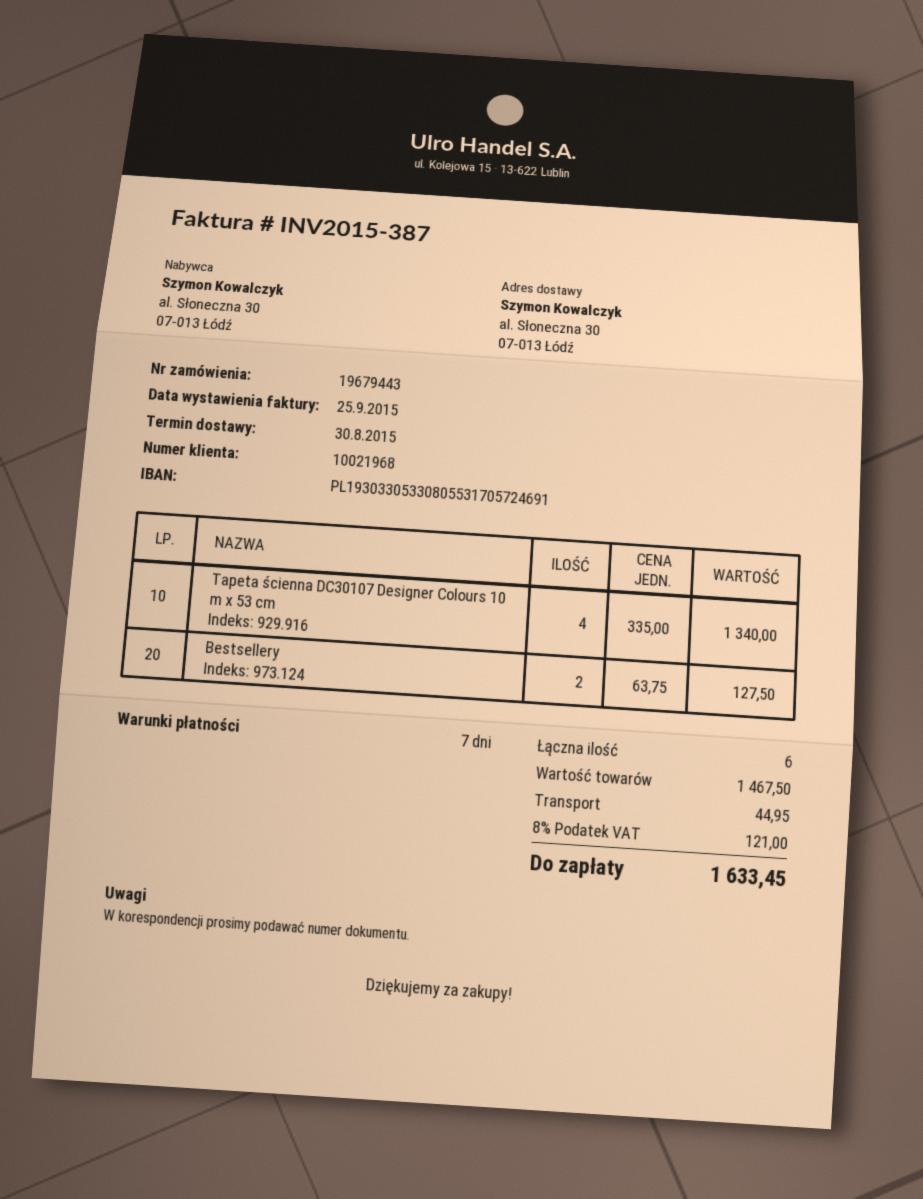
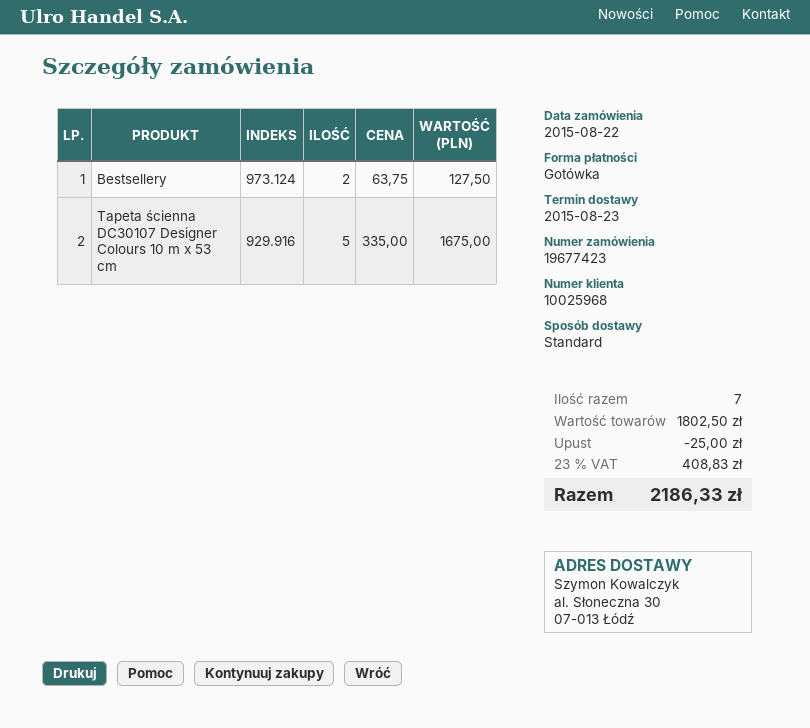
order number: 19679443 -> 19677423
delivery date: 2015-08-30 -> 2015-08-23
customer number: 10021968 -> 10025968
Tapeta ścienna DC30107 Designer Colours 10 m x 53 cm: 4 x 335.00 = 1340.00 -> 5 x 335.00 = 1675.00
total quantity: 6 -> 7
subtotal: 1467.50 -> 1802.50
discount: none -> 25.00
shipping: 44.95 -> none
tax: 8% = 121.00 -> 23% = 408.83
total: 1633.45 -> 2186.33

